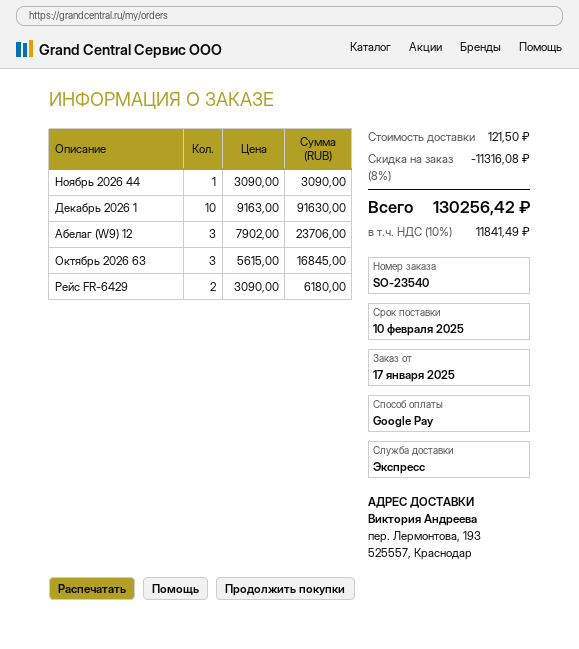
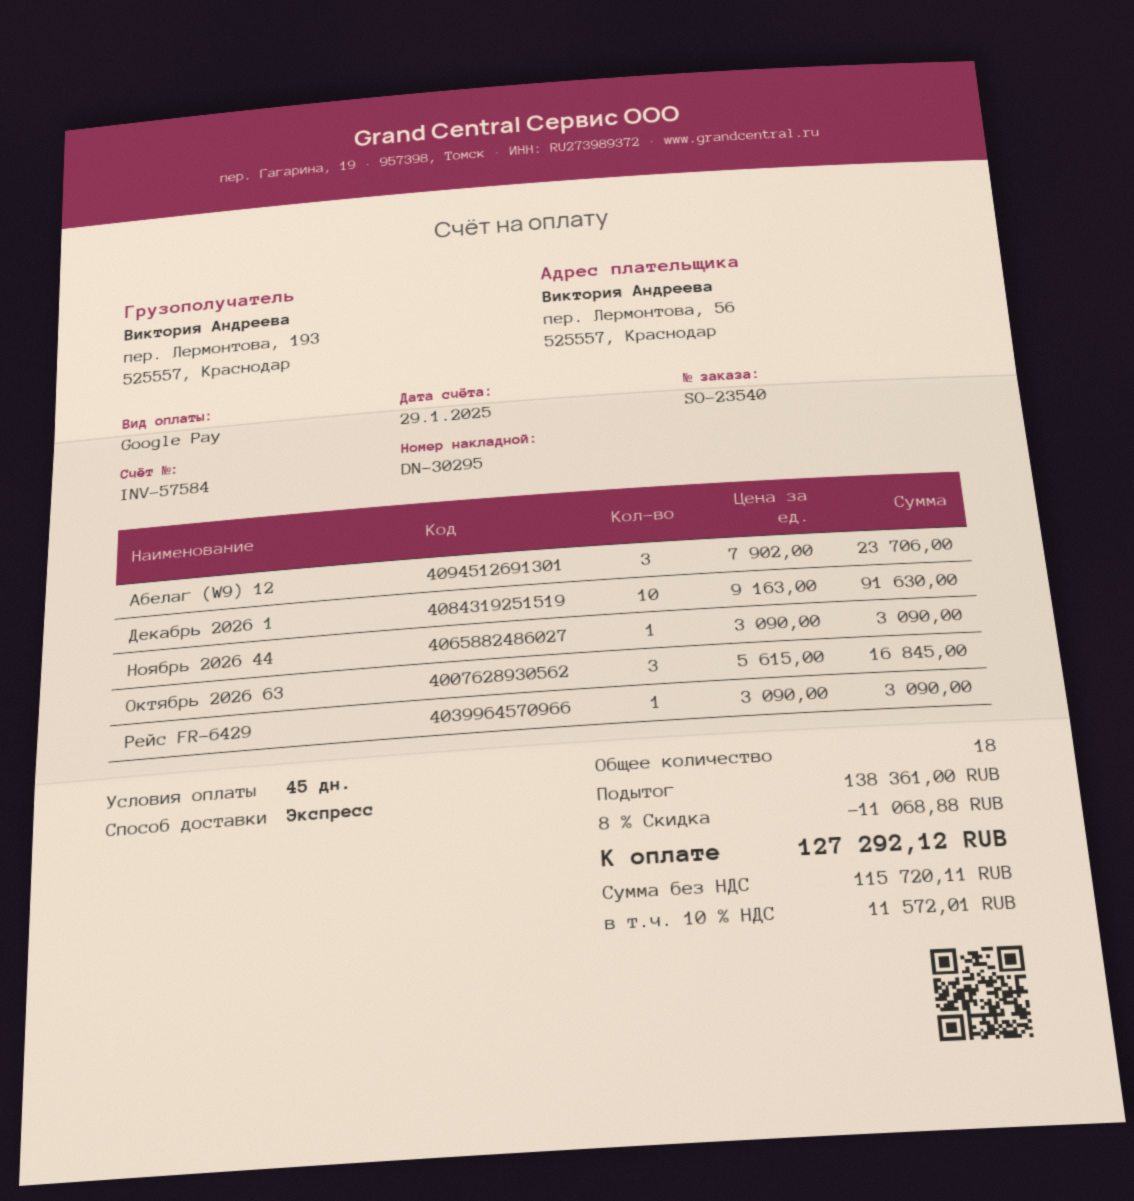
Рейс FR-6429: 2 x 3090.00 = 6180.00 -> 1 x 3090.00 = 3090.00
discount: 8% = 11316.08 -> 8% = 11068.88
shipping: 121.50 -> none
tax: 10% = 11841.49 -> 10% = 11572.01
total: 130256.42 -> 127292.12

